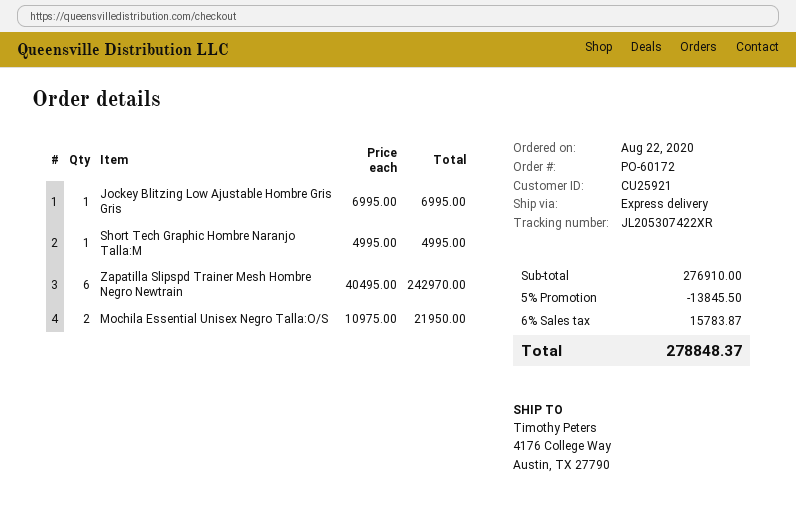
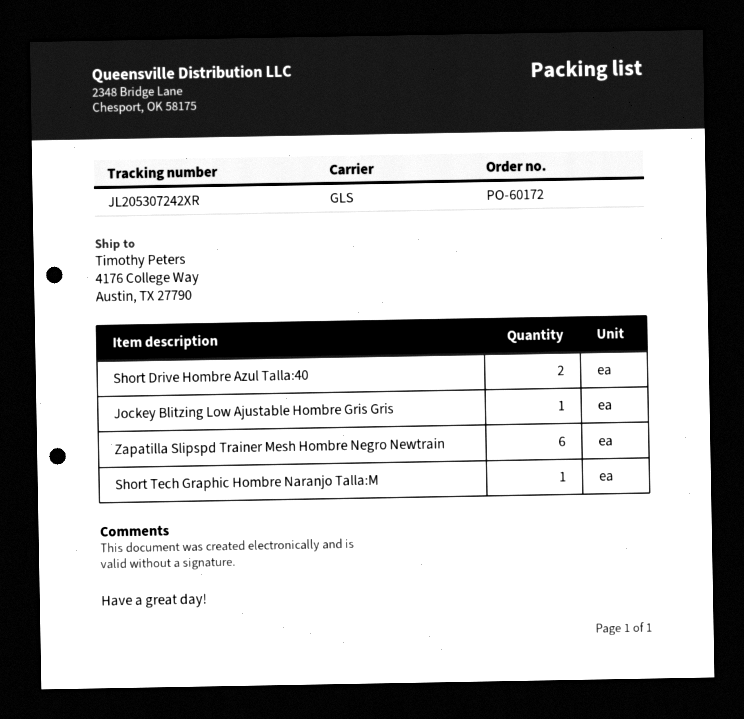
shipping method: express -> GLS
tracking number: JL205307422XR -> JL205307242XR
Mochila Essential Unisex Negro Talla:O/S: 2 -> none
Short Drive Hombre Azul Talla:40: none -> 2

